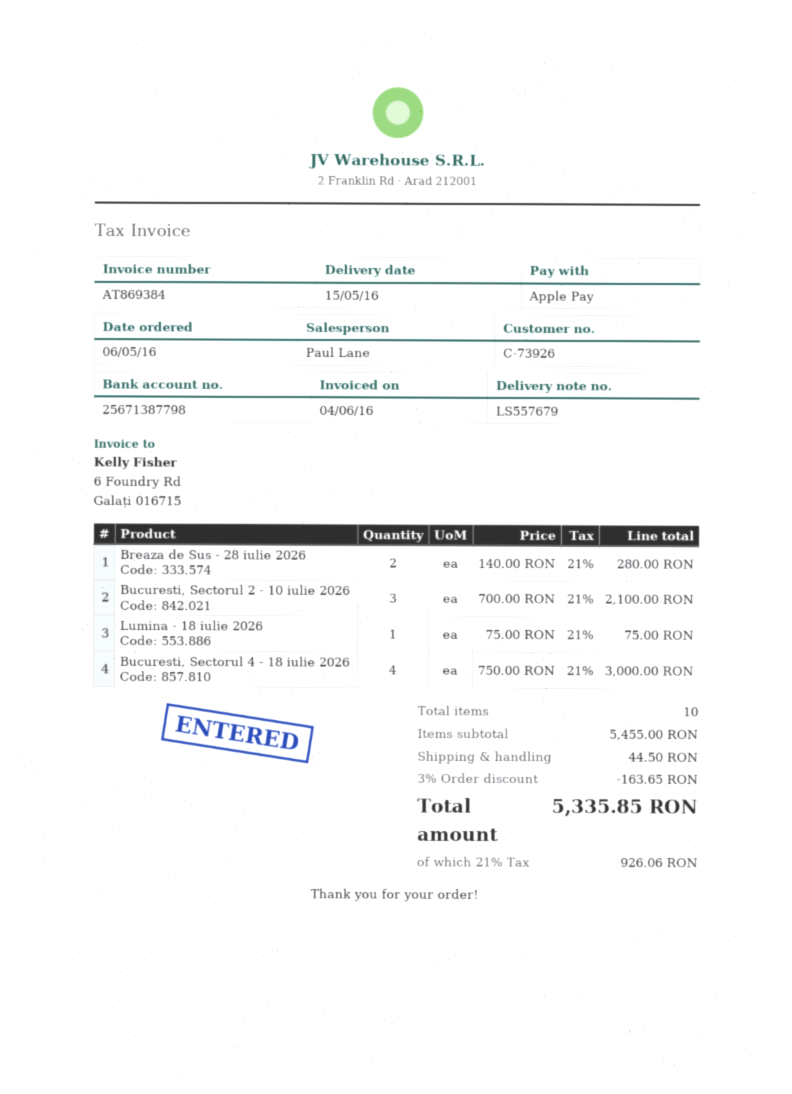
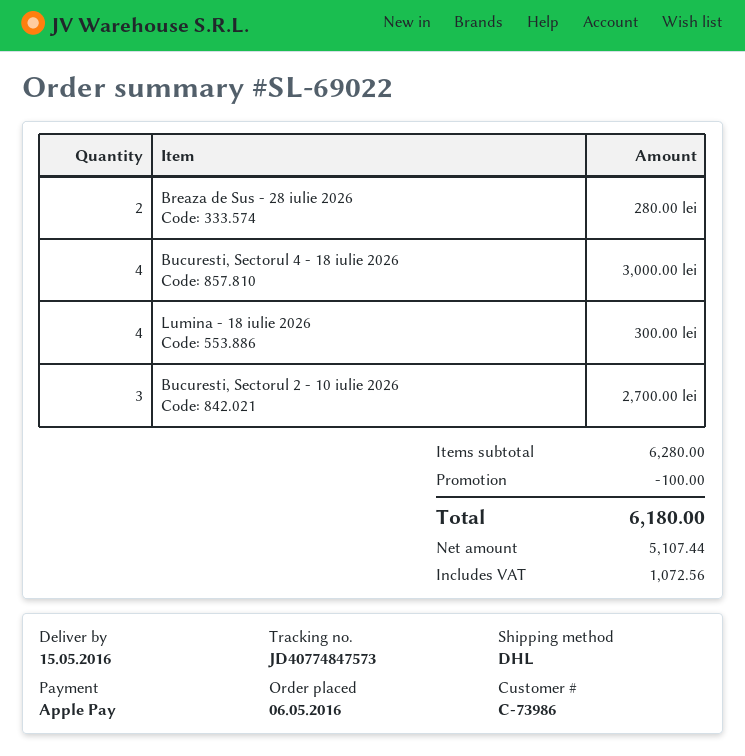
customer number: C-73926 -> C-73986
Bucuresti, Sectorul 2 - 10 iulie 2026: 3 for 2100.00 -> 3 for 2700.00
Lumina - 18 iulie 2026: 1 for 75.00 -> 4 for 300.00
subtotal: 5455.00 -> 6280.00
discount: 163.65 -> 100.00
shipping: 44.50 -> none
tax: 926.06 -> 1072.56
total: 5335.85 -> 6180.00

